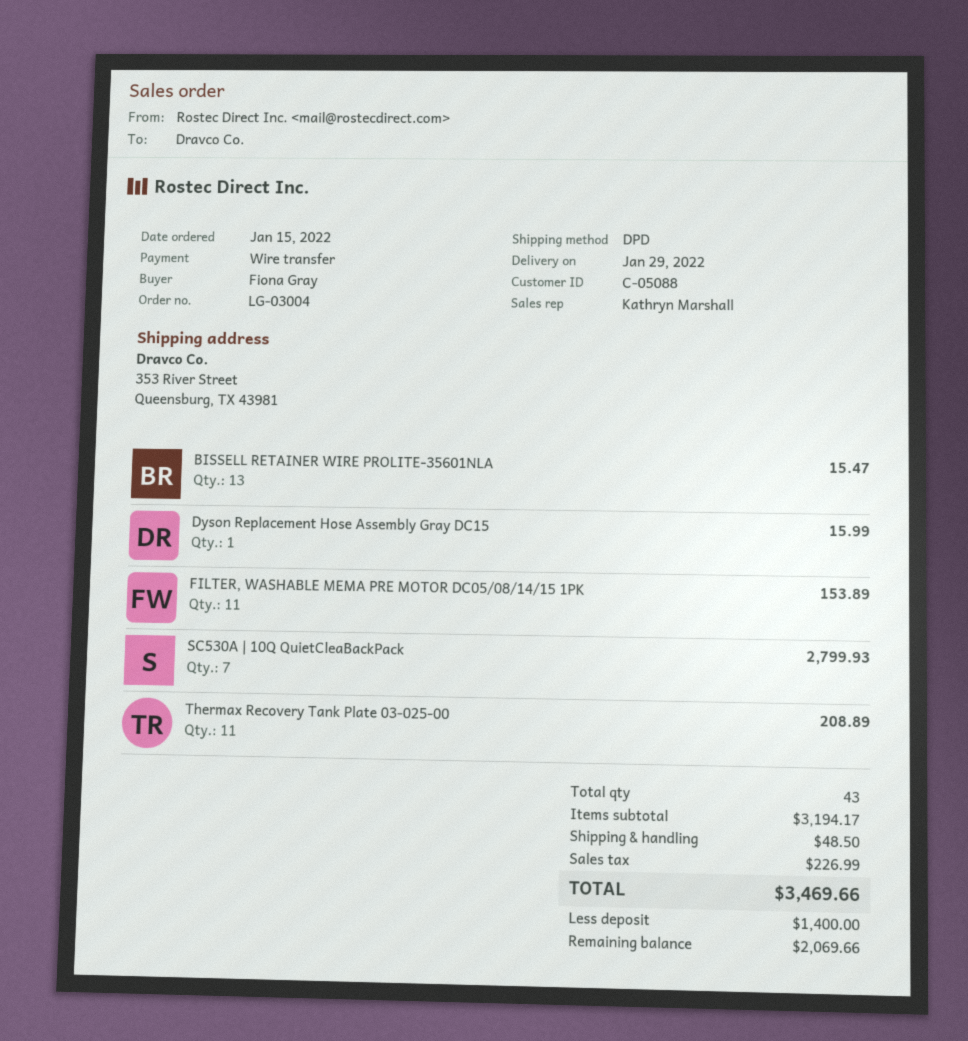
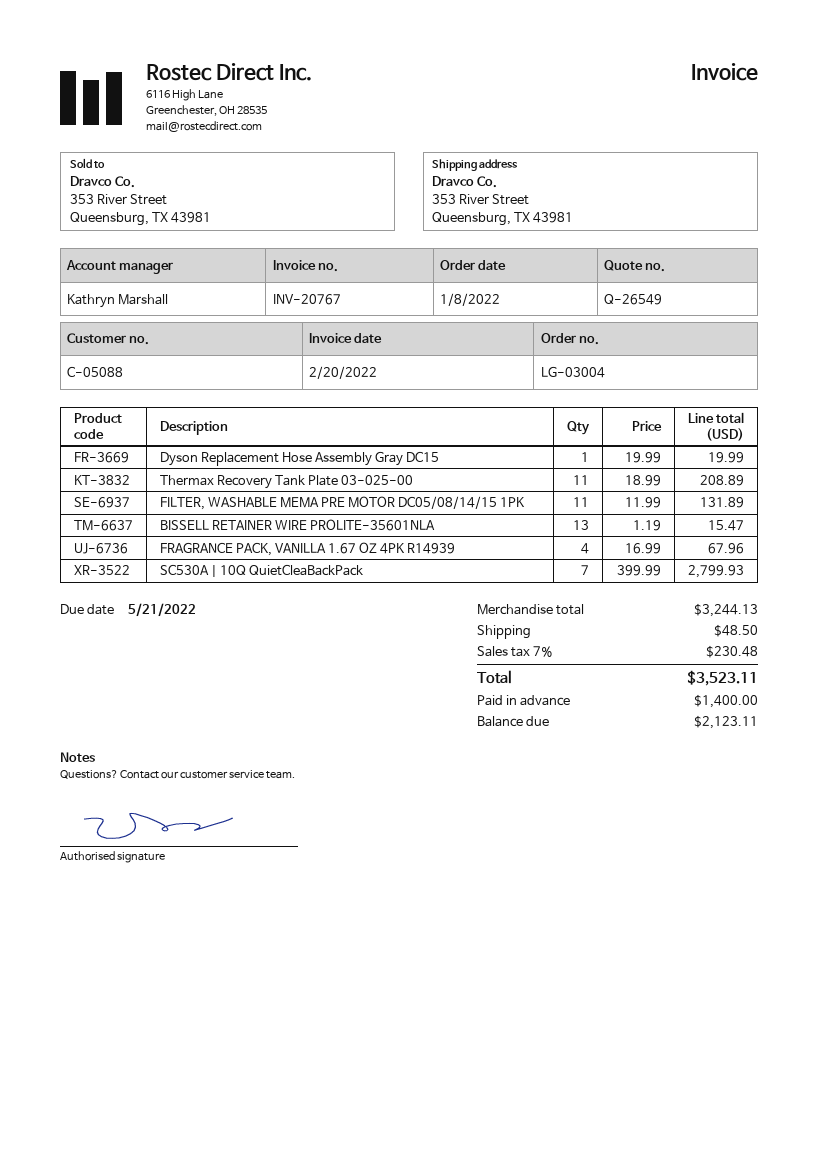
order date: 2022-01-15 -> 2022-01-08
Dyson Replacement Hose Assembly Gray DC15: 1 for 15.99 -> 1 for 19.99
FILTER, WASHABLE MEMA PRE MOTOR DC05/08/14/15 1PK: 11 for 153.89 -> 11 for 131.89
FRAGRANCE PACK, VANILLA 1.67 OZ 4PK R14939: none -> 4 for 67.96
subtotal: 3194.17 -> 3244.13
tax: 226.99 -> 230.48
total: 3469.66 -> 3523.11
balance: 2069.66 -> 2123.11

